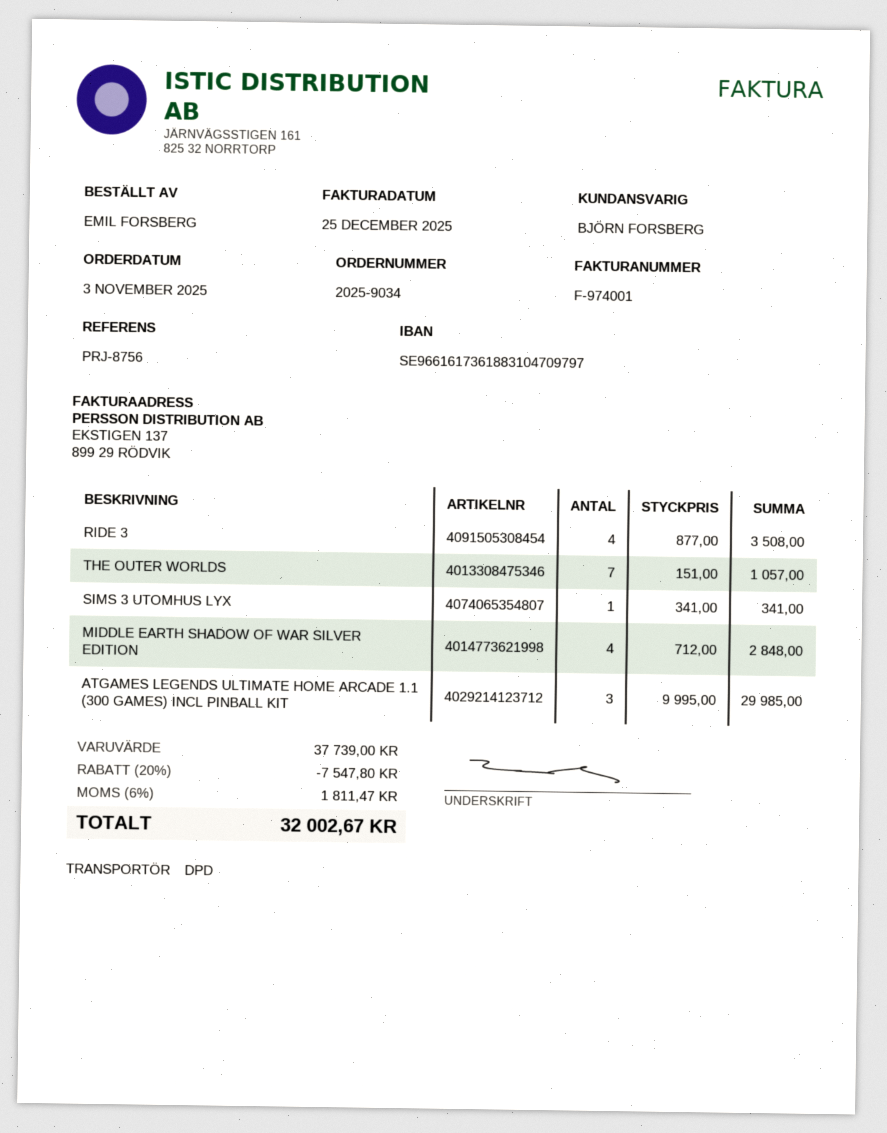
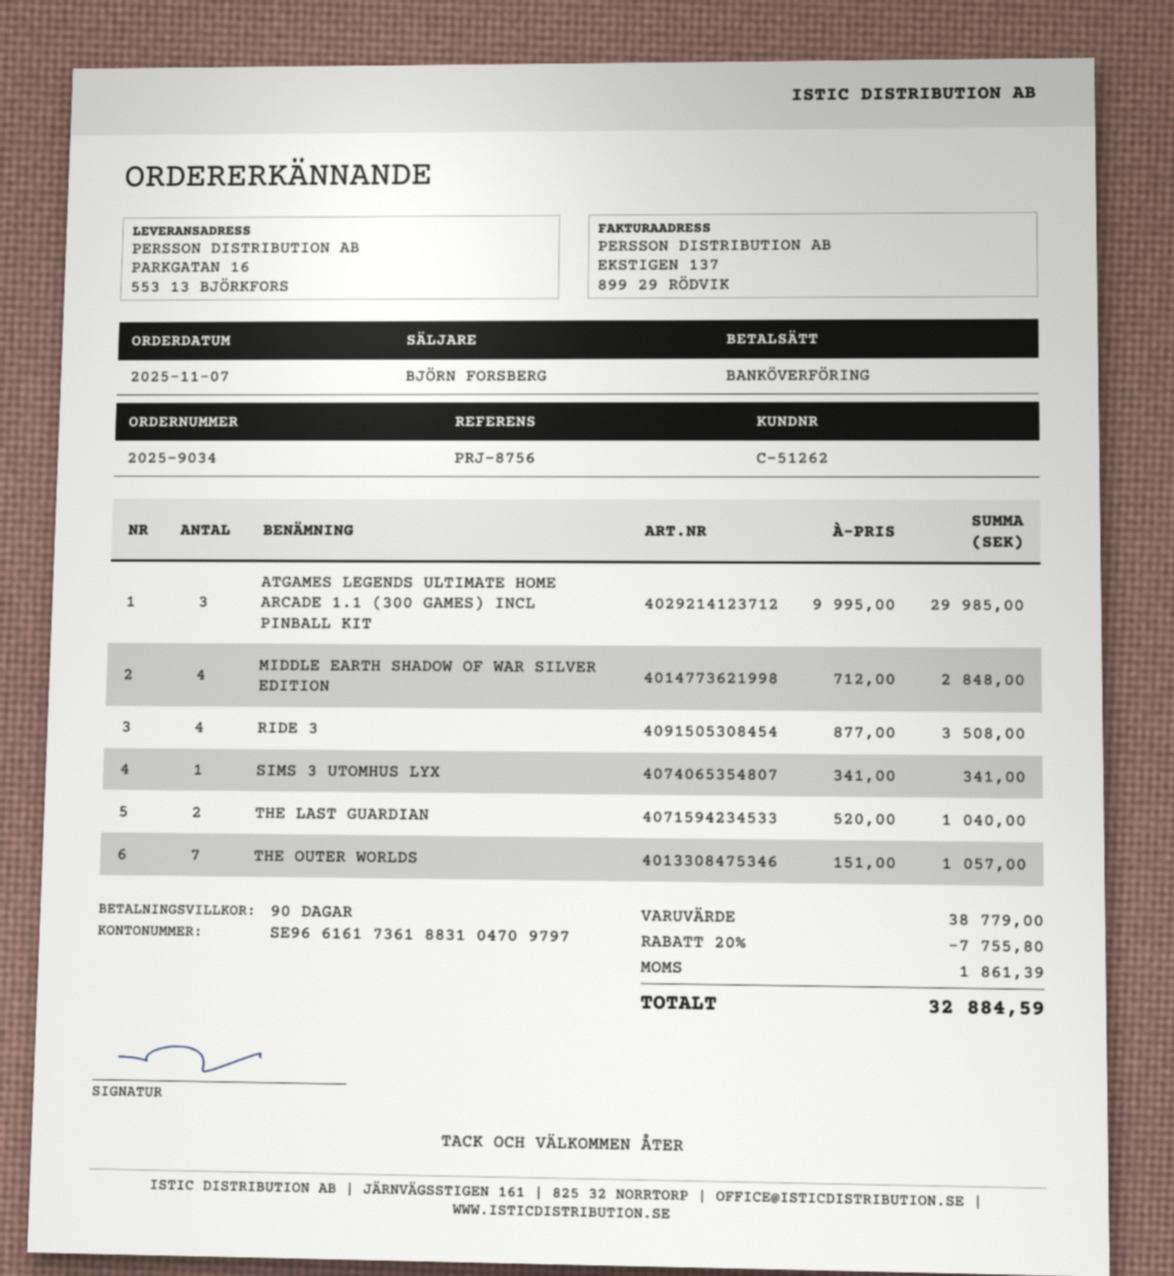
order date: 2025-11-03 -> 2025-11-07
THE LAST GUARDIAN: none -> 2 x 520.00 = 1040.00
subtotal: 37739.00 -> 38779.00
discount: 20% = 7547.80 -> 20% = 7755.80
tax: 1811.47 -> 1861.39
total: 32002.67 -> 32884.59

